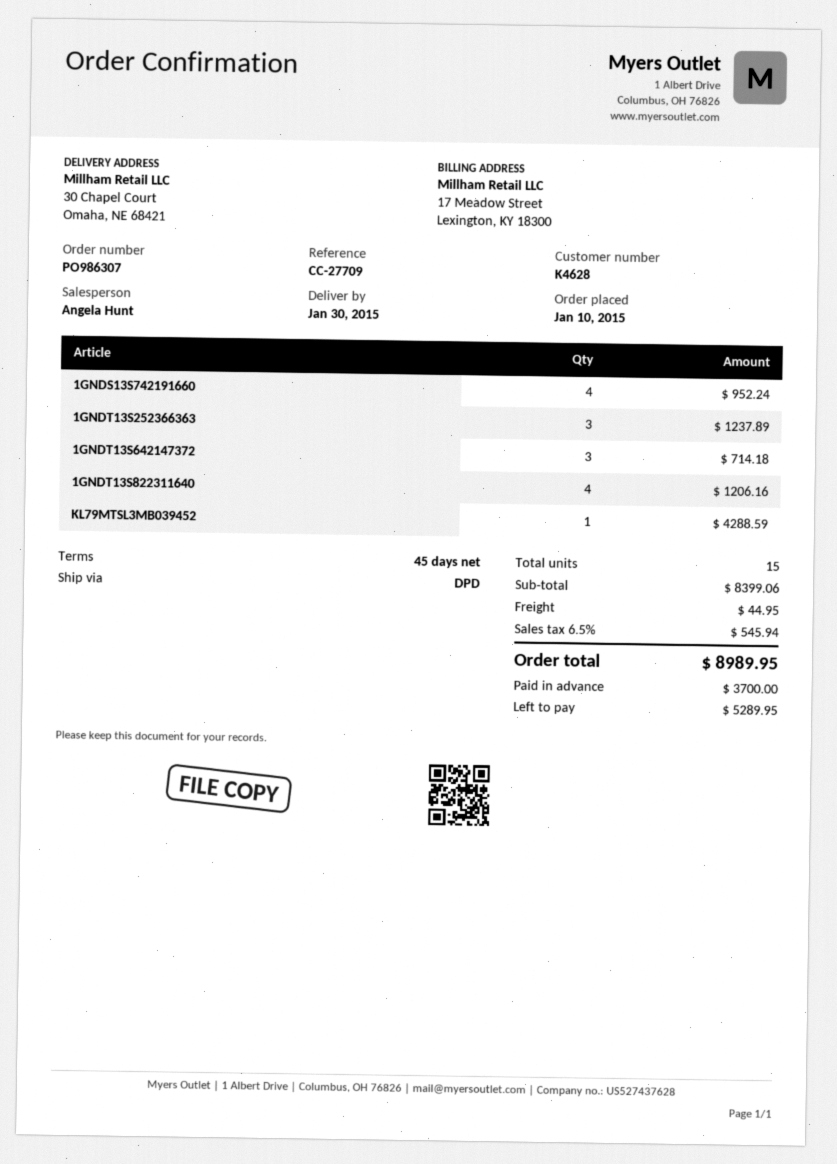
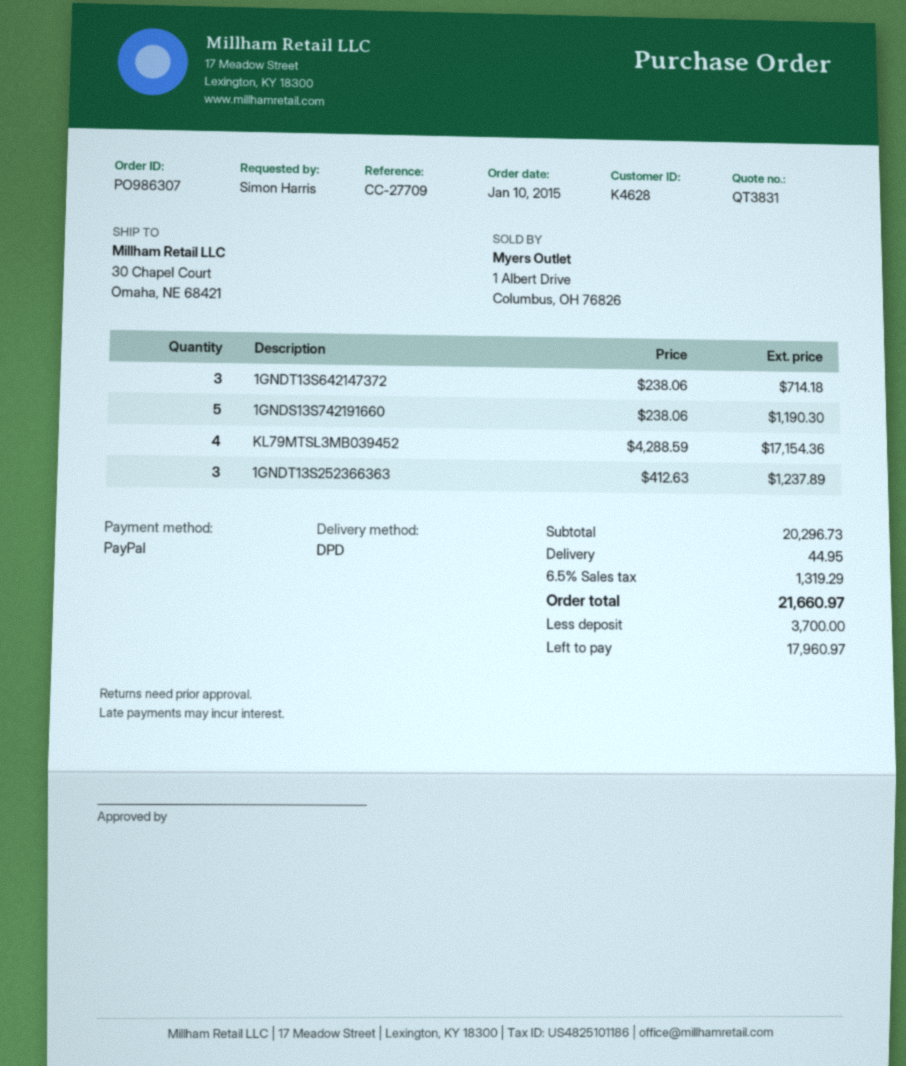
1GNDS13S742191660: 4 for 952.24 -> 5 for 1190.30
1GNDT13S822311640: 4 for 1206.16 -> none
KL79MTSL3MB039452: 1 for 4288.59 -> 4 for 17154.36
subtotal: 8399.06 -> 20296.73
tax: 6.5% = 545.94 -> 6.5% = 1319.29
total: 8989.95 -> 21660.97
balance: 5289.95 -> 17960.97

